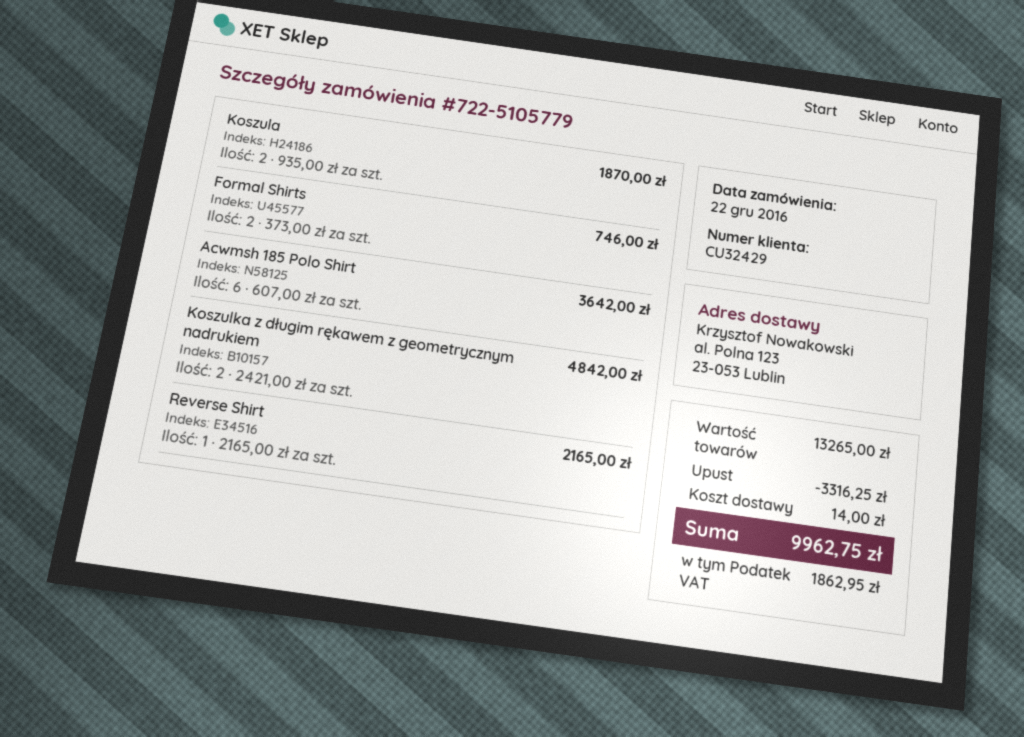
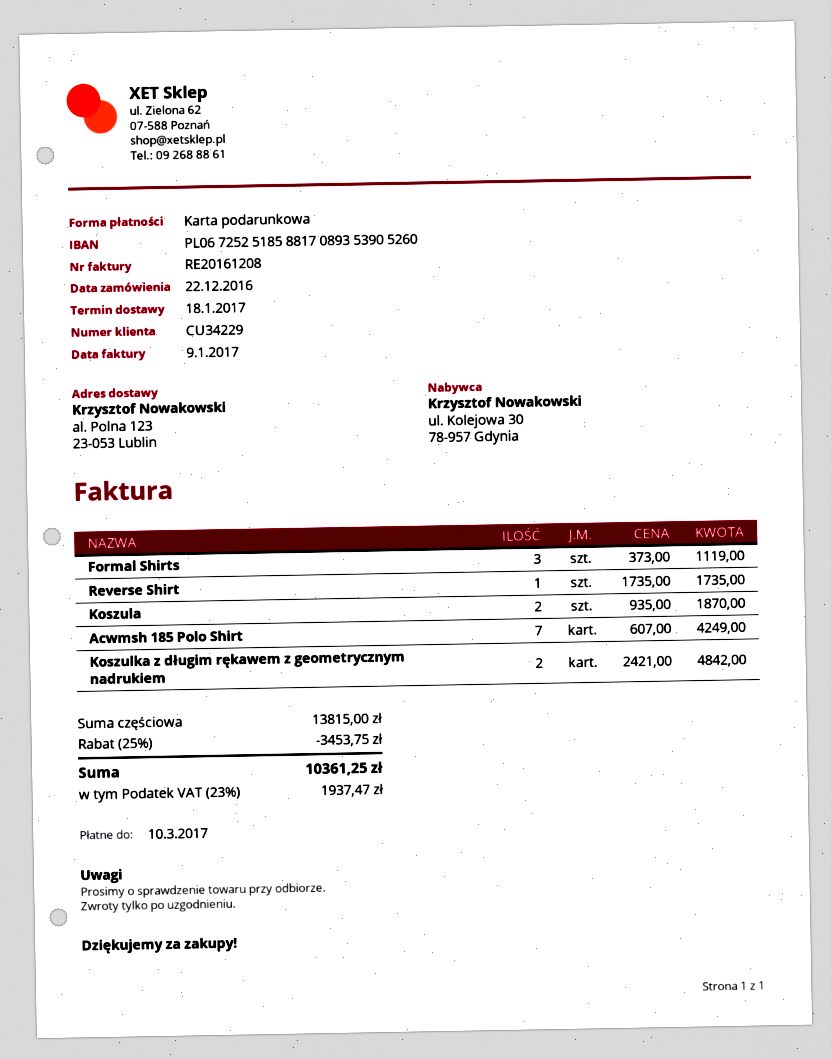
customer number: CU32429 -> CU34229
Formal Shirts: 2 x 373.00 = 746.00 -> 3 x 373.00 = 1119.00
Acwmsh 185 Polo Shirt: 6 x 607.00 = 3642.00 -> 7 x 607.00 = 4249.00
Reverse Shirt: 1 x 2165.00 = 2165.00 -> 1 x 1735.00 = 1735.00
subtotal: 13265.00 -> 13815.00
discount: 3316.25 -> 3453.75
shipping: 14.00 -> none
tax: 1862.95 -> 1937.47
total: 9962.75 -> 10361.25

